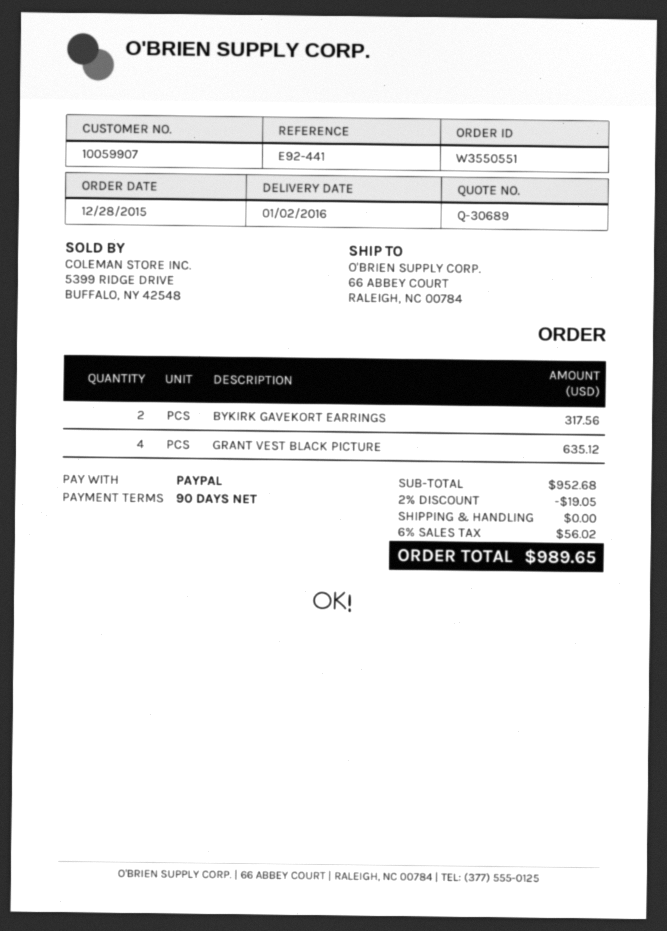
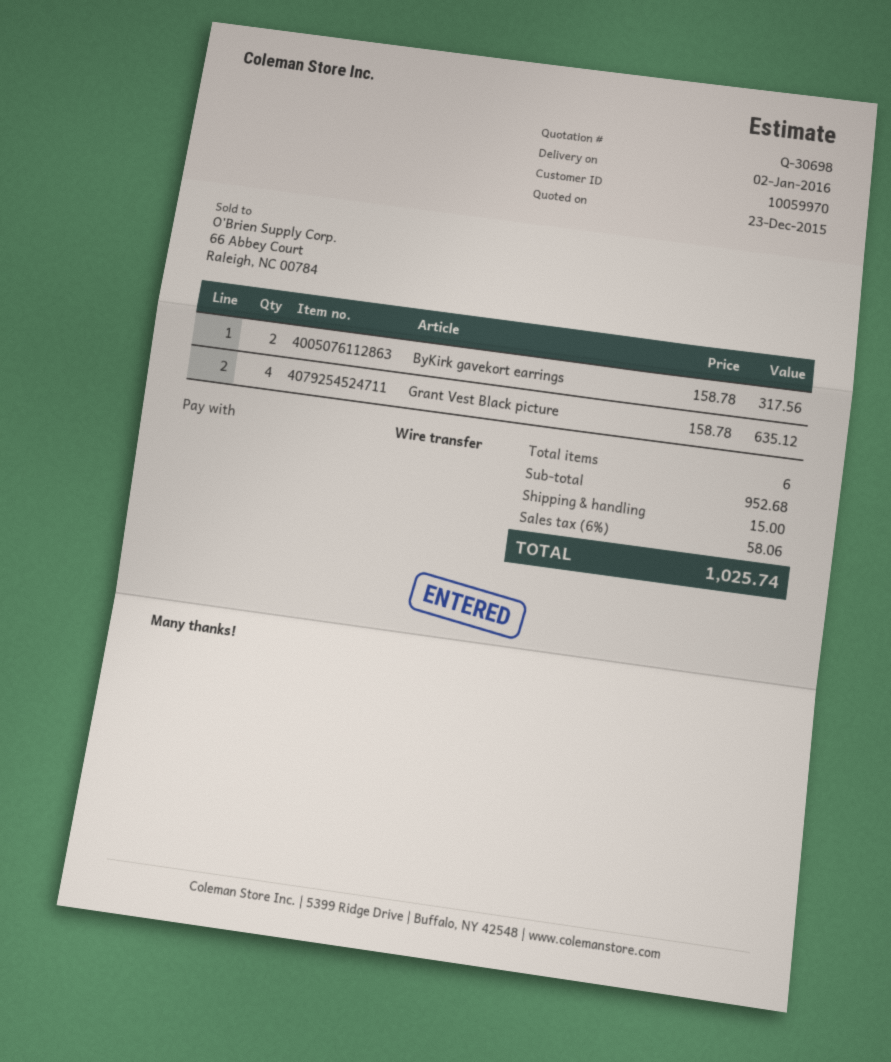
quote number: Q-30689 -> Q-30698
customer number: 10059907 -> 10059970
payment method: PayPal -> bank transfer
discount: 2% = 19.05 -> none
shipping: 0.00 -> 15.00
tax: 6% = 56.02 -> 6% = 58.06
total: 989.65 -> 1025.74

